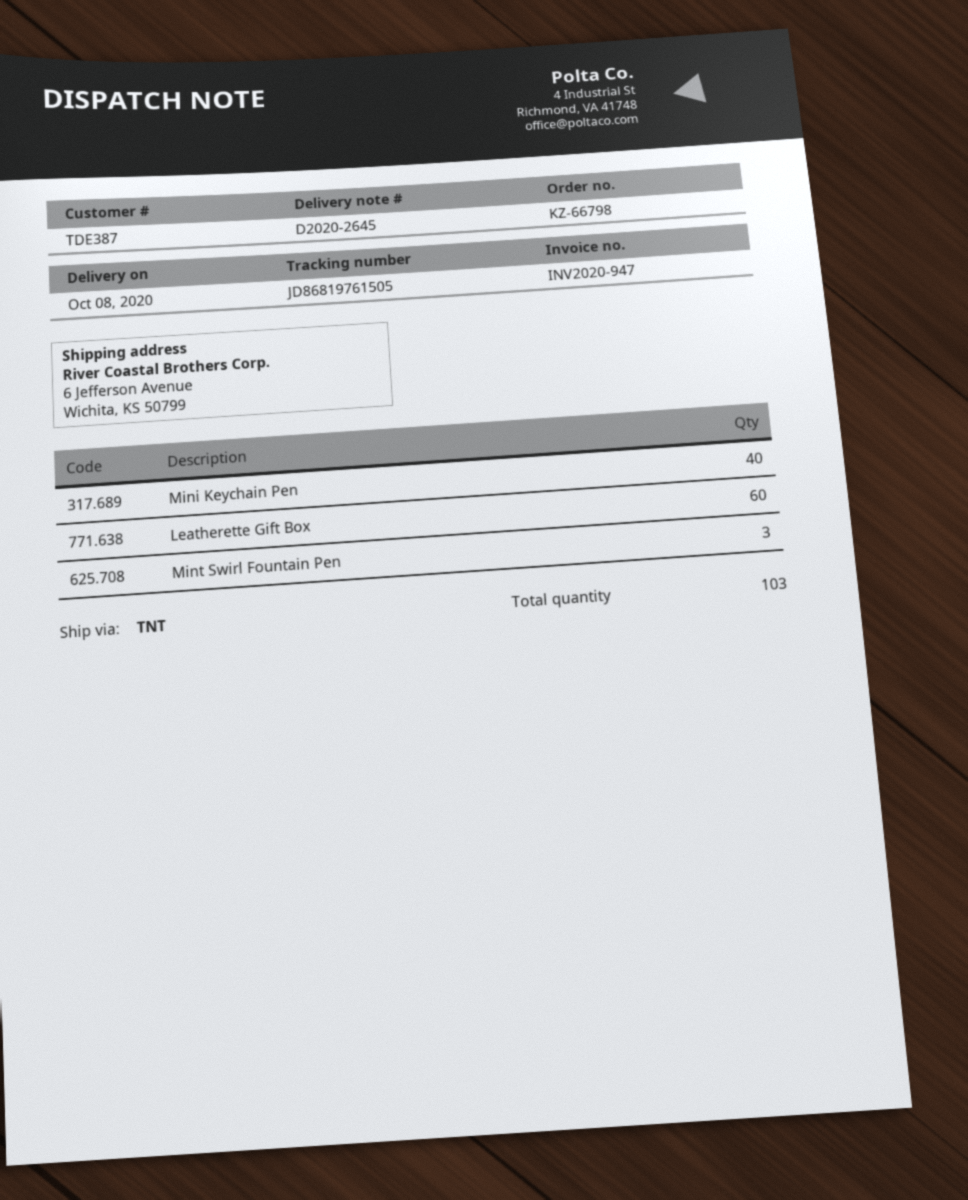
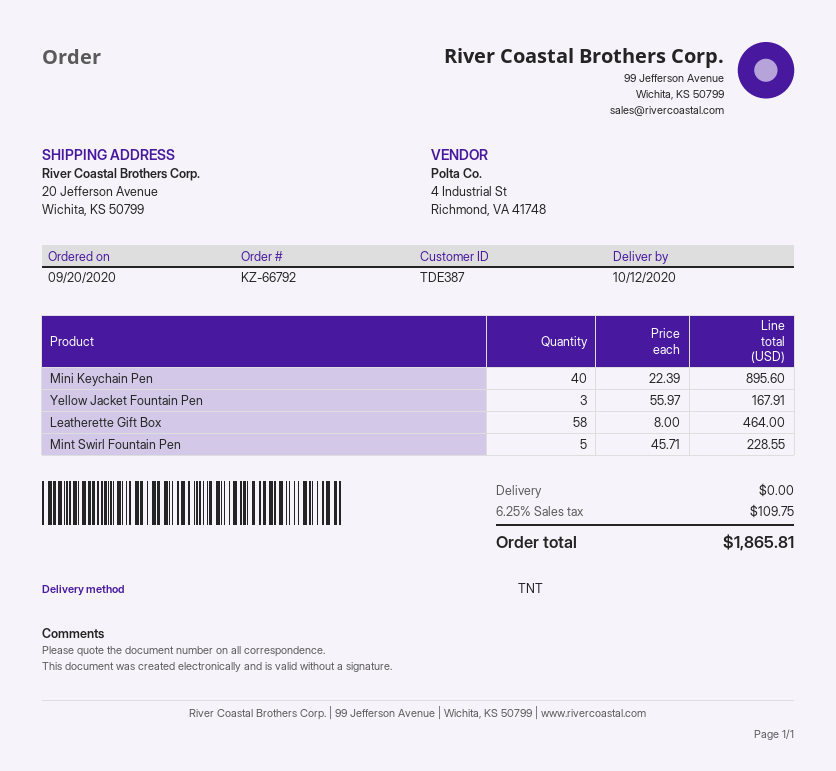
order number: KZ-66798 -> KZ-66792
delivery date: 2020-10-08 -> 2020-10-12
ship to: 6 Jefferson Avenue, Wichita, KS 50799 -> 20 Jefferson Avenue, Wichita, KS 50799
Leatherette Gift Box: 60 -> 58
Mint Swirl Fountain Pen: 3 -> 5
Yellow Jacket Fountain Pen: none -> 3

